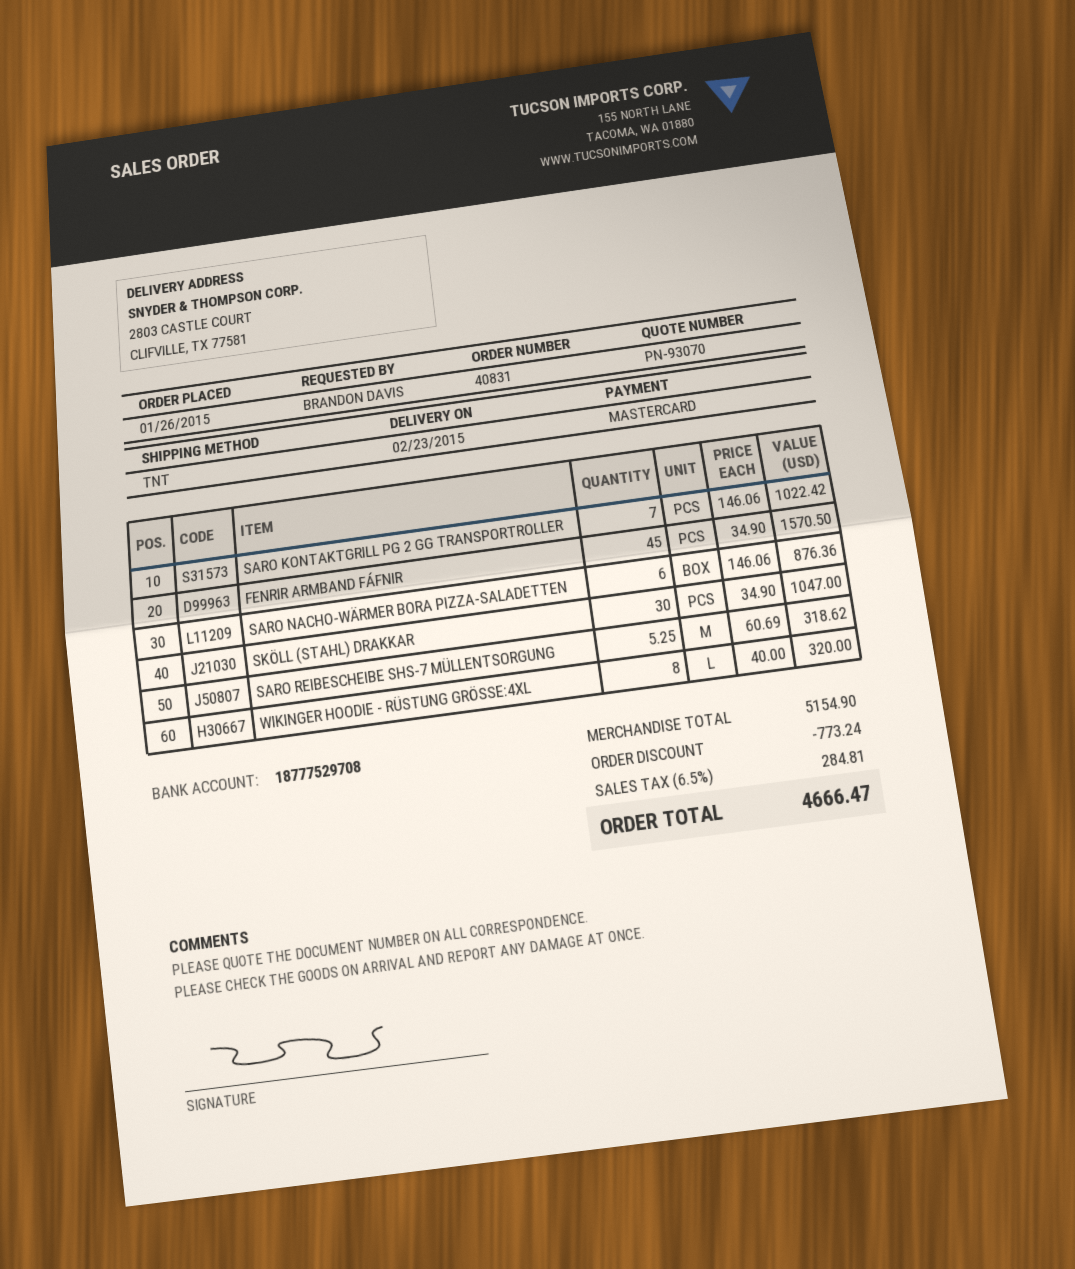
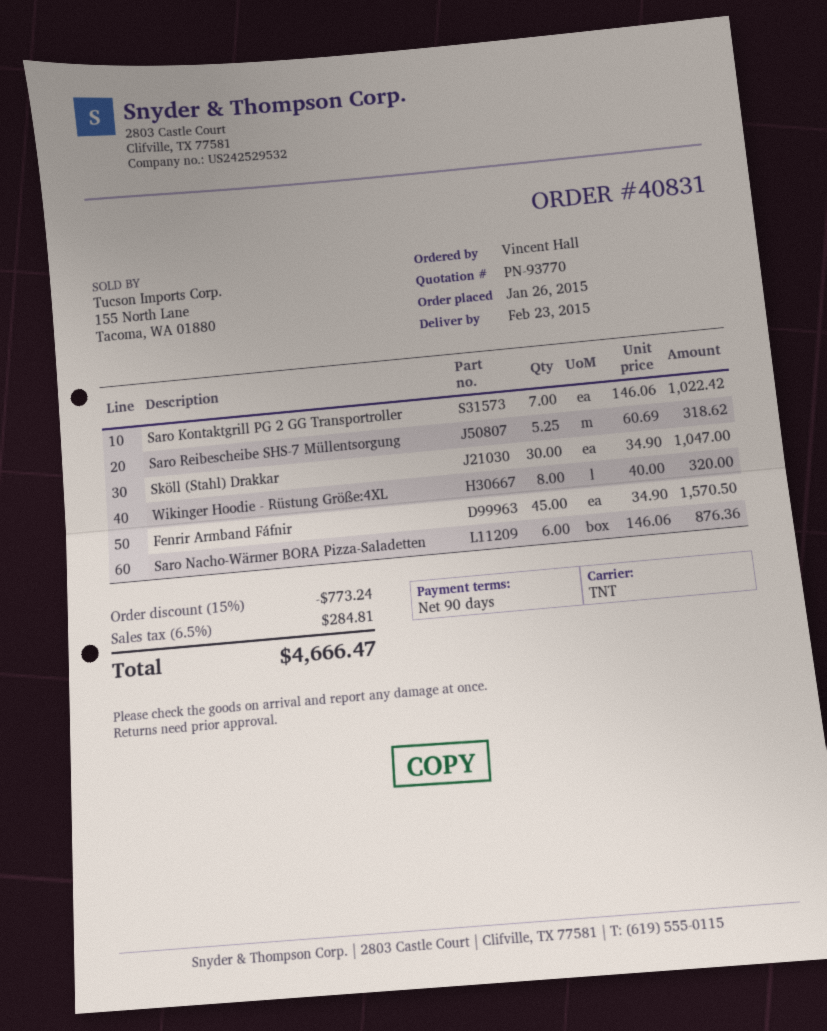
quote number: PN-93070 -> PN-93770
ordered by: BRANDON DAVIS -> Vincent Hall

